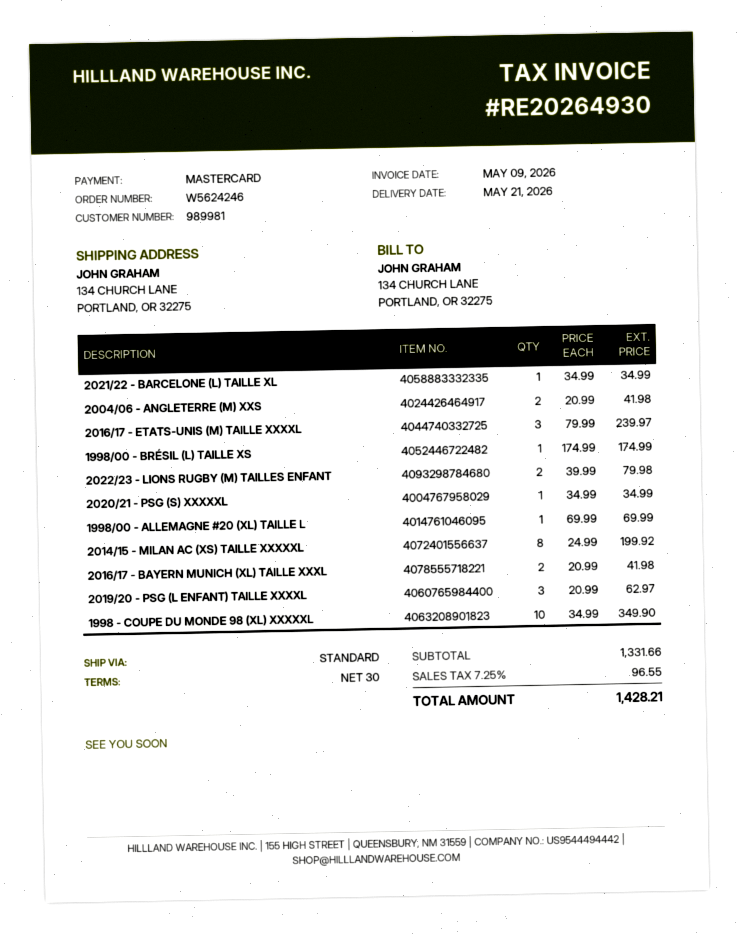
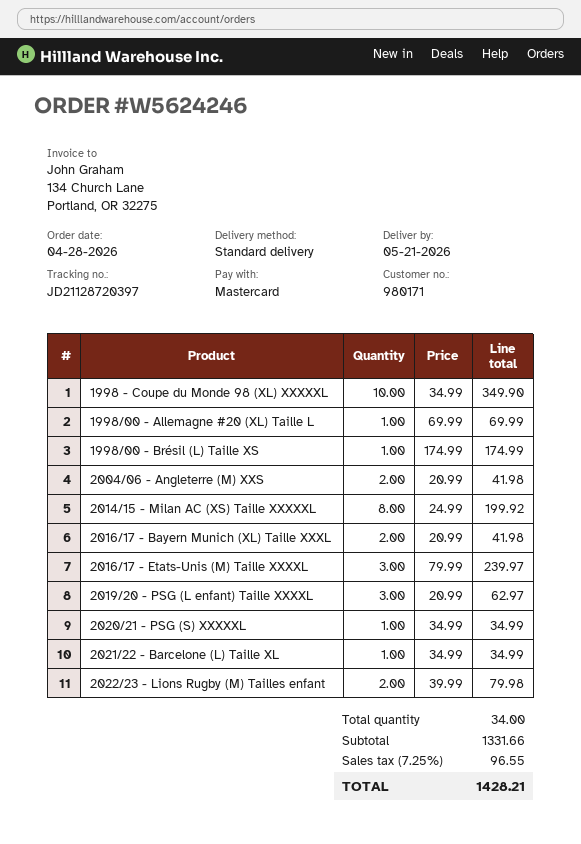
customer number: 989981 -> 980171

